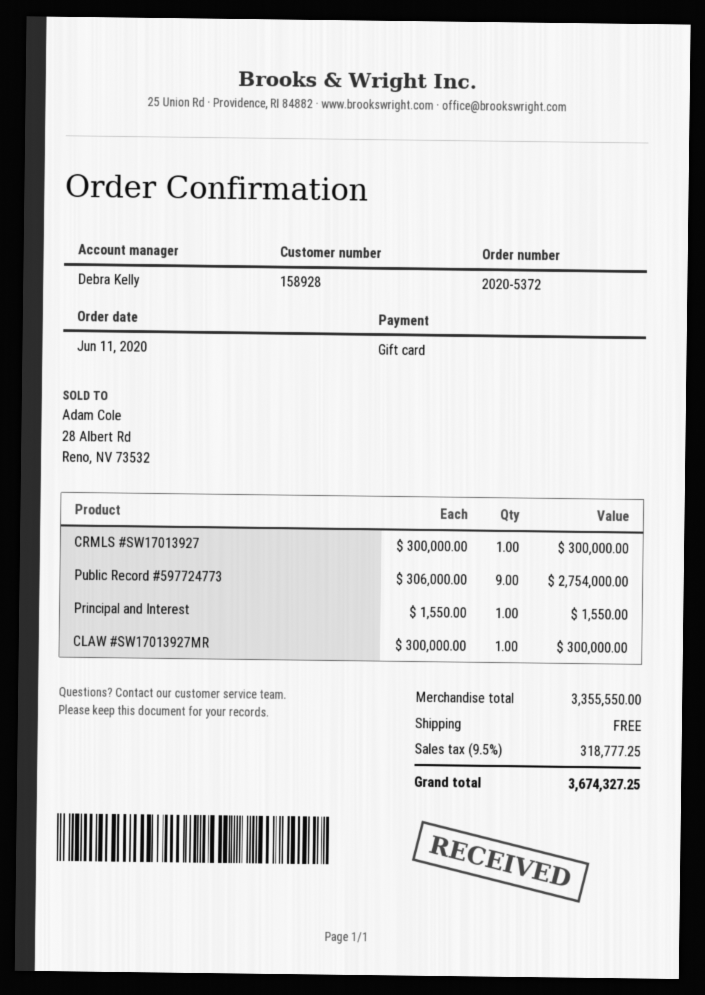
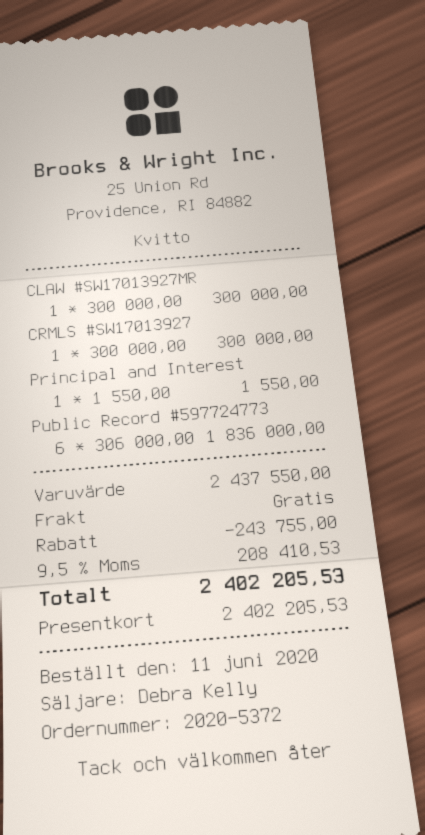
Public Record #597724773: 9 x 306000.00 = 2754000.00 -> 6 x 306000.00 = 1836000.00
subtotal: 3355550.00 -> 2437550.00
discount: none -> 243755.00
tax: 9.5% = 318777.25 -> 9.5% = 208410.53
total: 3674327.25 -> 2402205.53

